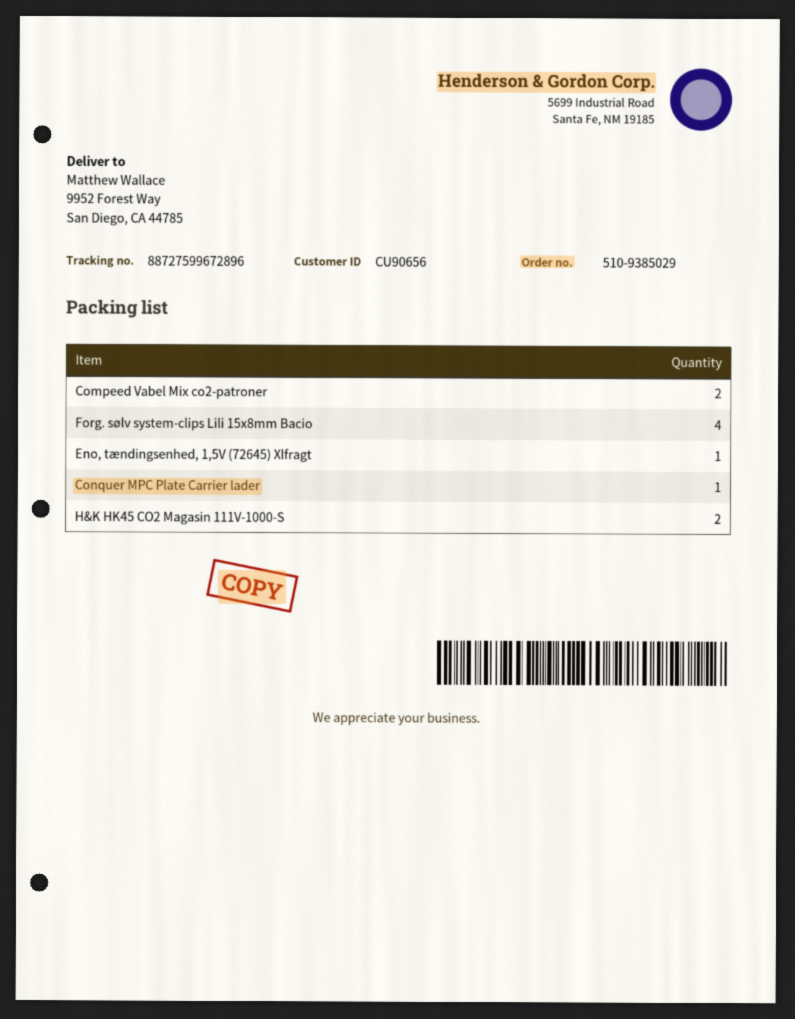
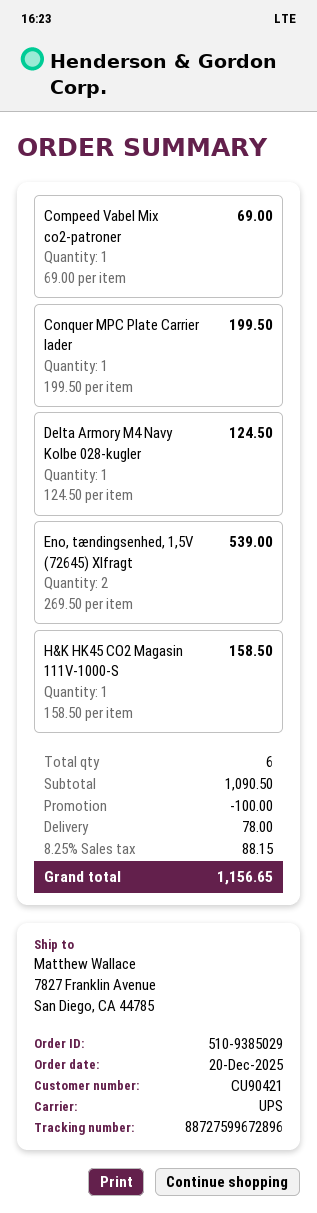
customer number: CU90656 -> CU90421
ship to: 9952 Forest Way, San Diego, CA 44785 -> 7827 Franklin Avenue, San Diego, CA 44785
Compeed Vabel Mix co2-patroner: 2 -> 1
Forg. sølv system-clips Lili 15x8mm Bacio: 4 -> none
Eno, tændingsenhed, 1,5V (72645) Xlfragt: 1 -> 2
H&K HK45 CO2 Magasin 111V-1000-S: 2 -> 1
Delta Armory M4 Navy Kolbe 028-kugler: none -> 1

